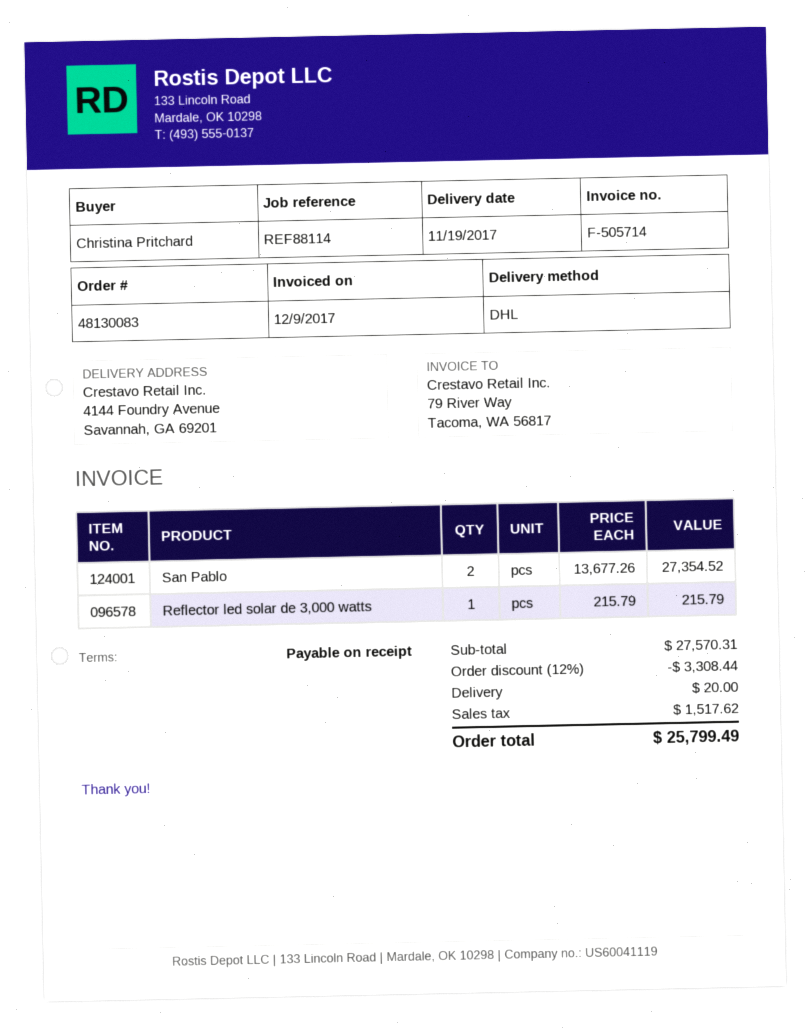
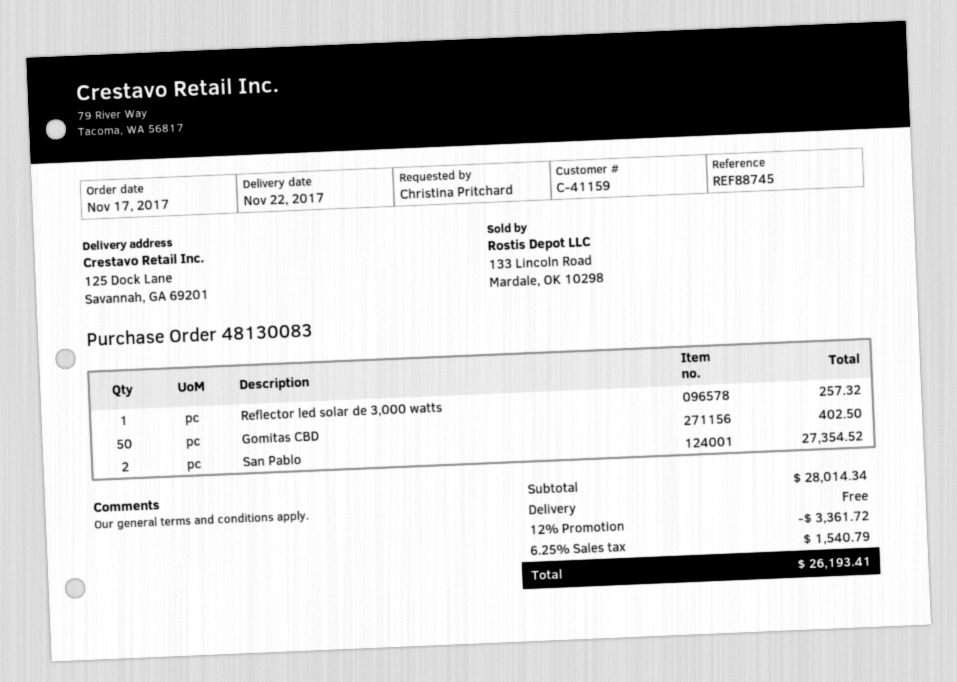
delivery date: 2017-11-19 -> 2017-11-22
reference: REF88114 -> REF88745
ship to: 4144 Foundry Avenue, Savannah, GA 69201 -> 125 Dock Lane, Savannah, GA 69201
Reflector led solar de 3,000 watts: 1 for 215.79 -> 1 for 257.32
Gomitas CBD: none -> 50 for 402.50
subtotal: 27570.31 -> 28014.34
discount: 12% = 3308.44 -> 12% = 3361.72
shipping: 20.00 -> 0.00
tax: 1517.62 -> 1540.79
total: 25799.49 -> 26193.41

